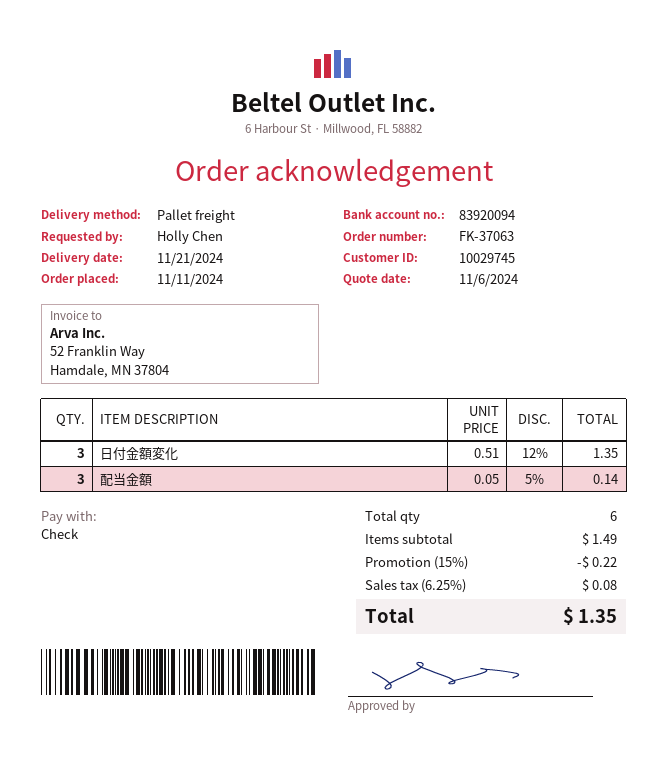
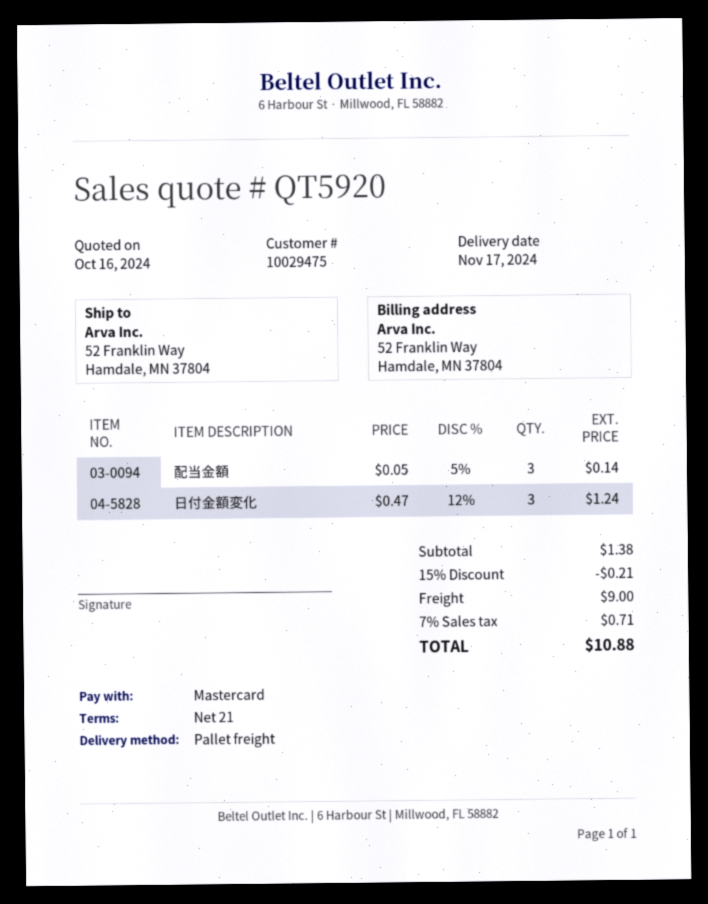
quote date: 2024-11-06 -> 2024-10-16
delivery date: 2024-11-21 -> 2024-11-17
customer number: 10029745 -> 10029475
payment method: cheque -> Mastercard
日付金額変化: 3 x 0.51 - 12% = 1.35 -> 3 x 0.47 - 12% = 1.24
subtotal: 1.49 -> 1.38
discount: 15% = 0.22 -> 15% = 0.21
shipping: none -> 9.00
tax: 6.25% = 0.08 -> 7% = 0.71
total: 1.35 -> 10.88

